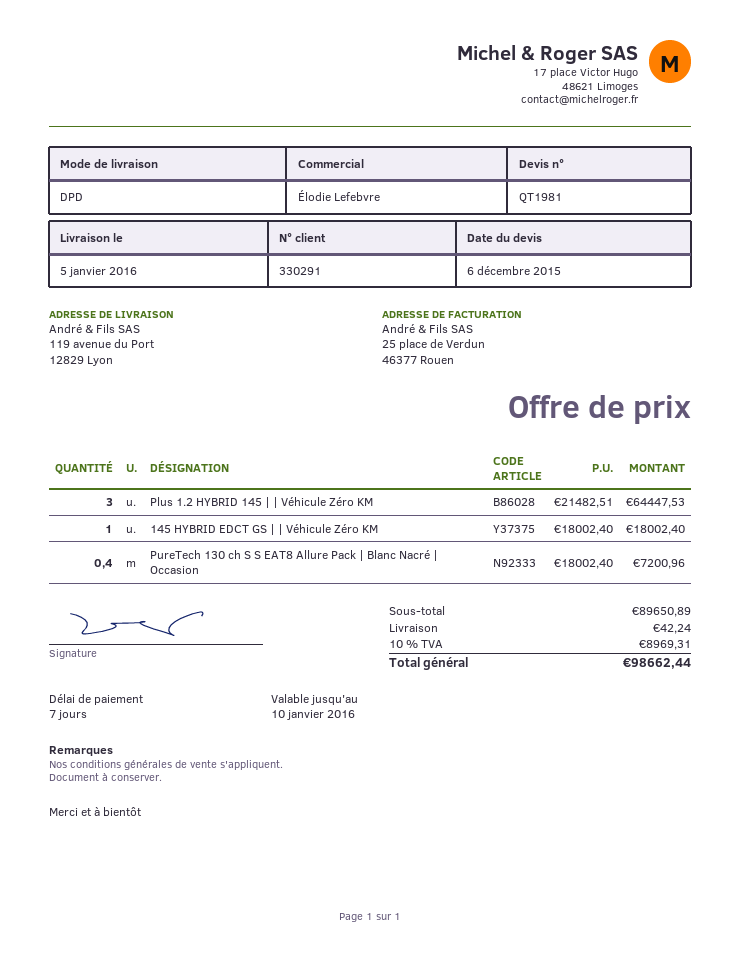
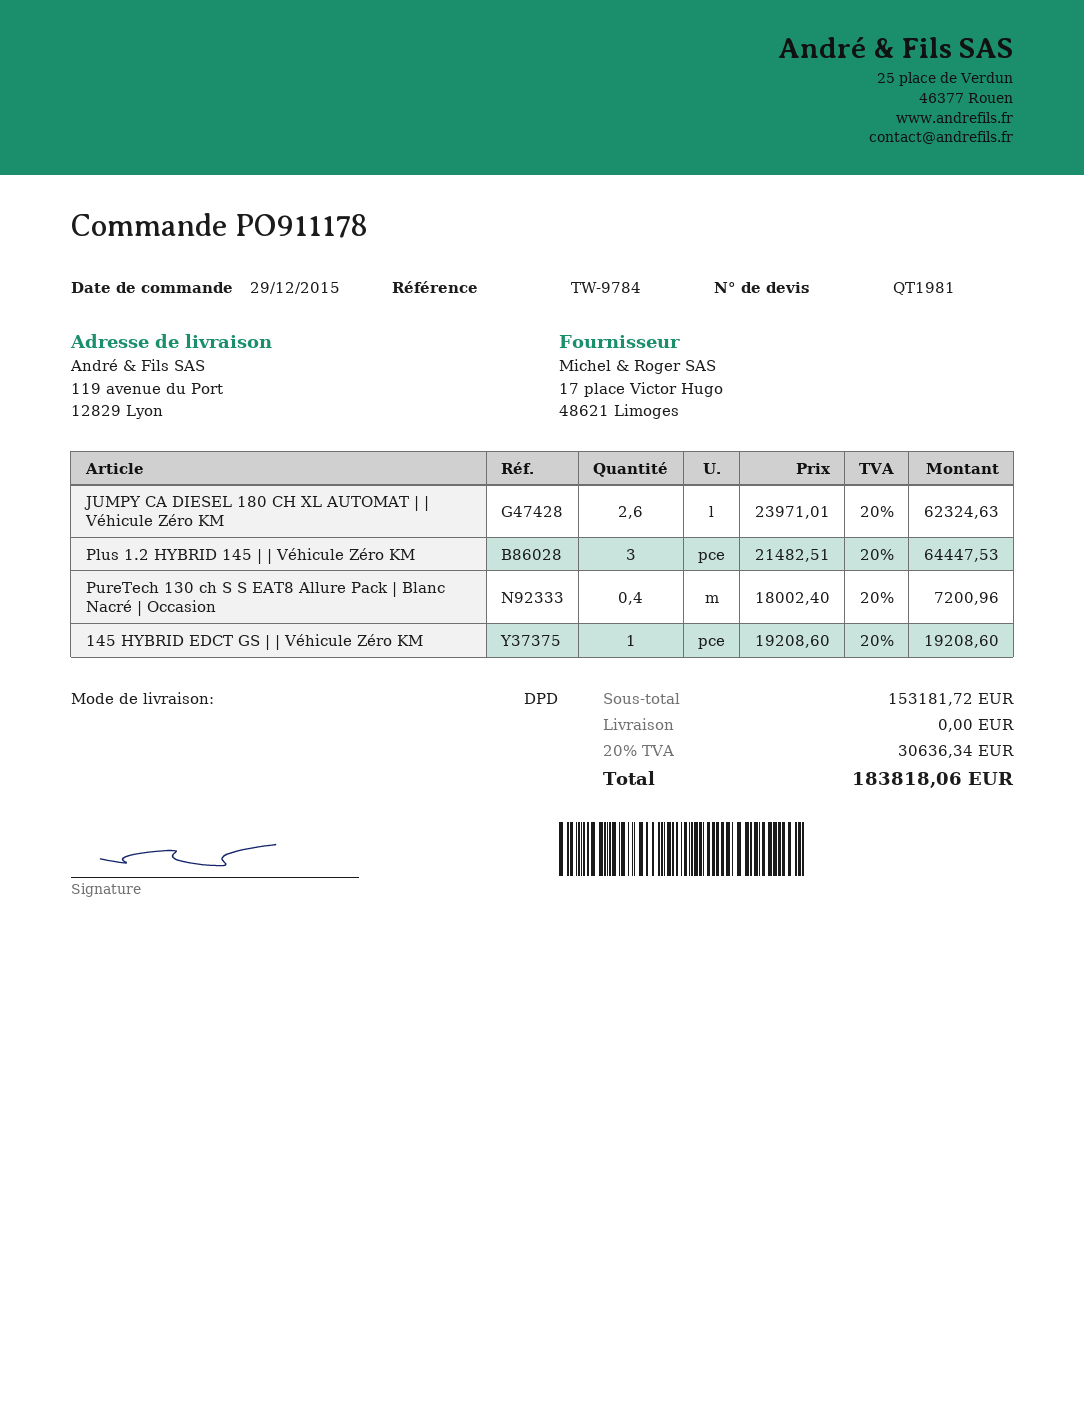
145 HYBRID EDCT GS | | Véhicule Zéro KM: 1 x 18002.40 = 18002.40 -> 1 x 19208.60 = 19208.60
JUMPY CA DIESEL 180 CH XL AUTOMAT | | Véhicule Zéro KM: none -> 2.6 x 23971.01 = 62324.63
subtotal: 89650.89 -> 153181.72
shipping: 42.24 -> 0.00
tax: 10% = 8969.31 -> 20% = 30636.34
total: 98662.44 -> 183818.06

